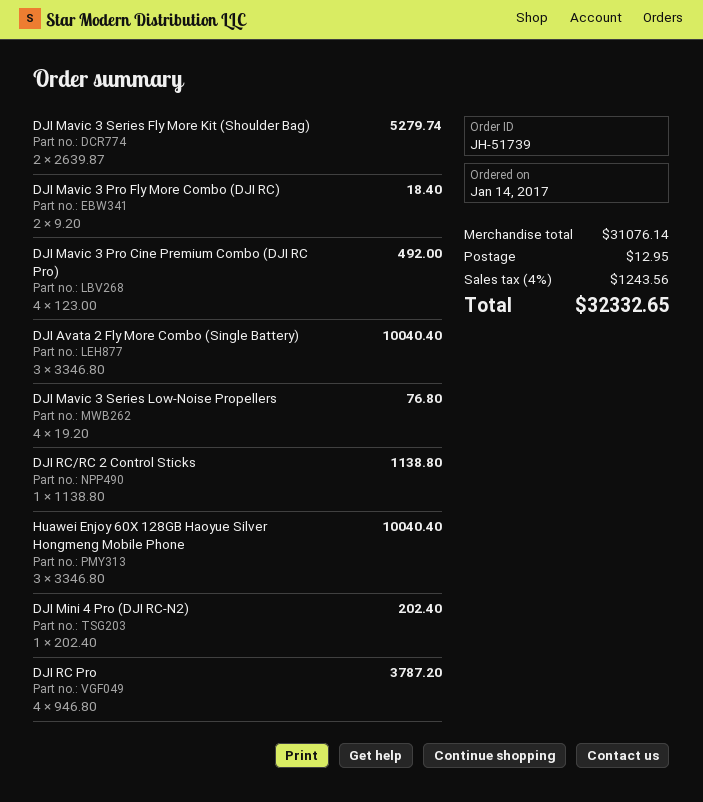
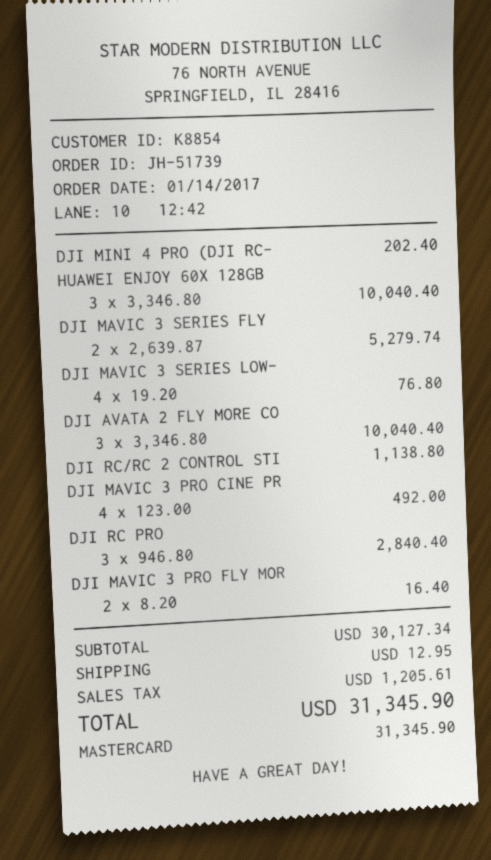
DJI Mavic 3 Pro Fly More Combo (DJI RC): 2 x 9.20 = 18.40 -> 2 x 8.20 = 16.40
DJI RC Pro: 4 x 946.80 = 3787.20 -> 3 x 946.80 = 2840.40
subtotal: 31076.14 -> 30127.34
tax: 1243.56 -> 1205.61
total: 32332.65 -> 31345.90

